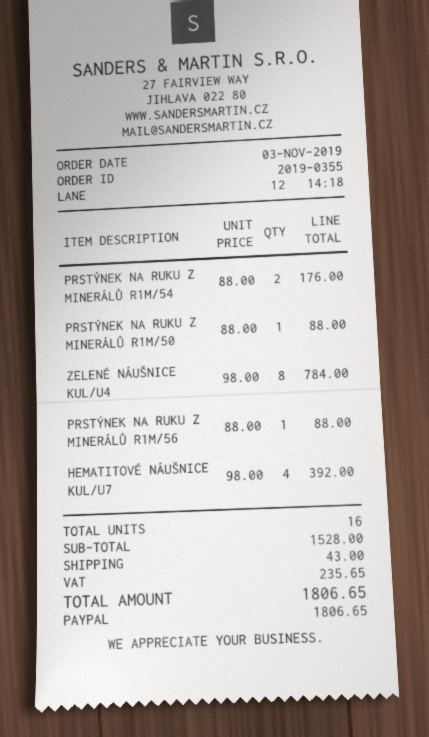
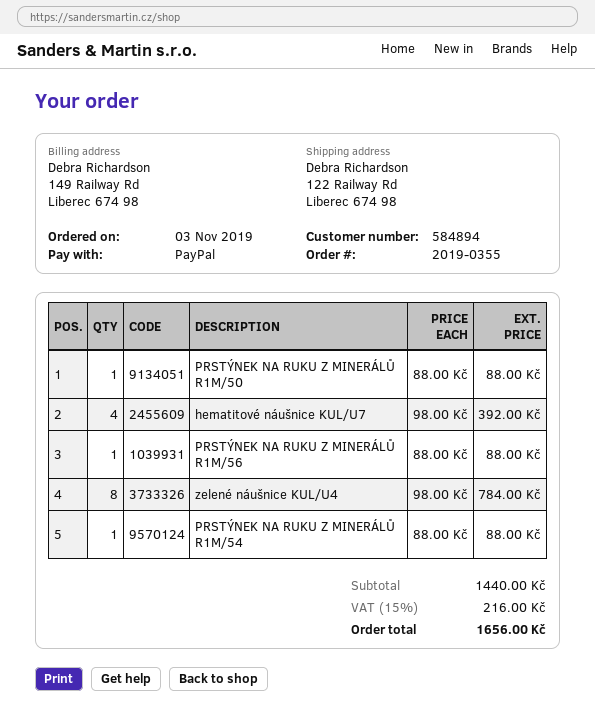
PRSTÝNEK NA RUKU Z MINERÁLŮ R1M/54: 2 x 88.00 = 176.00 -> 1 x 88.00 = 88.00
subtotal: 1528.00 -> 1440.00
shipping: 43.00 -> none
tax: 235.65 -> 216.00
total: 1806.65 -> 1656.00

